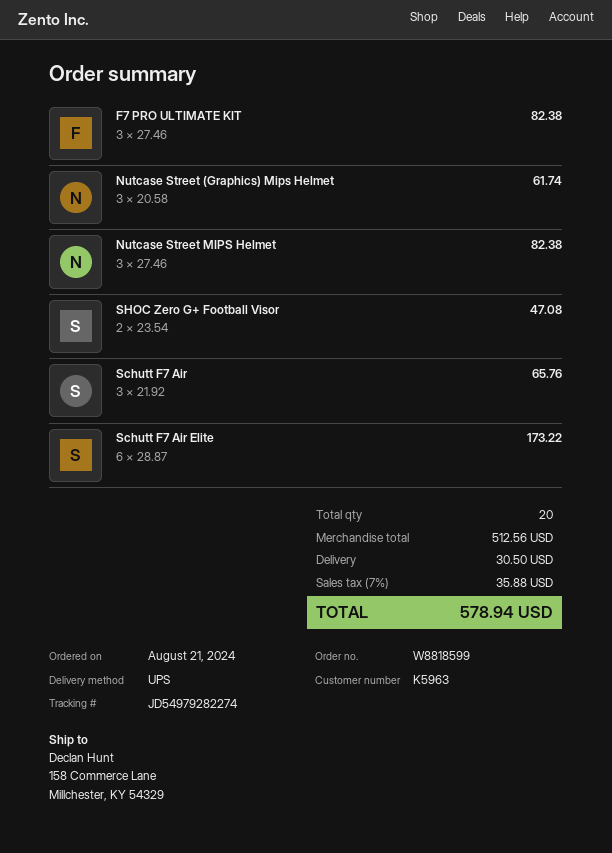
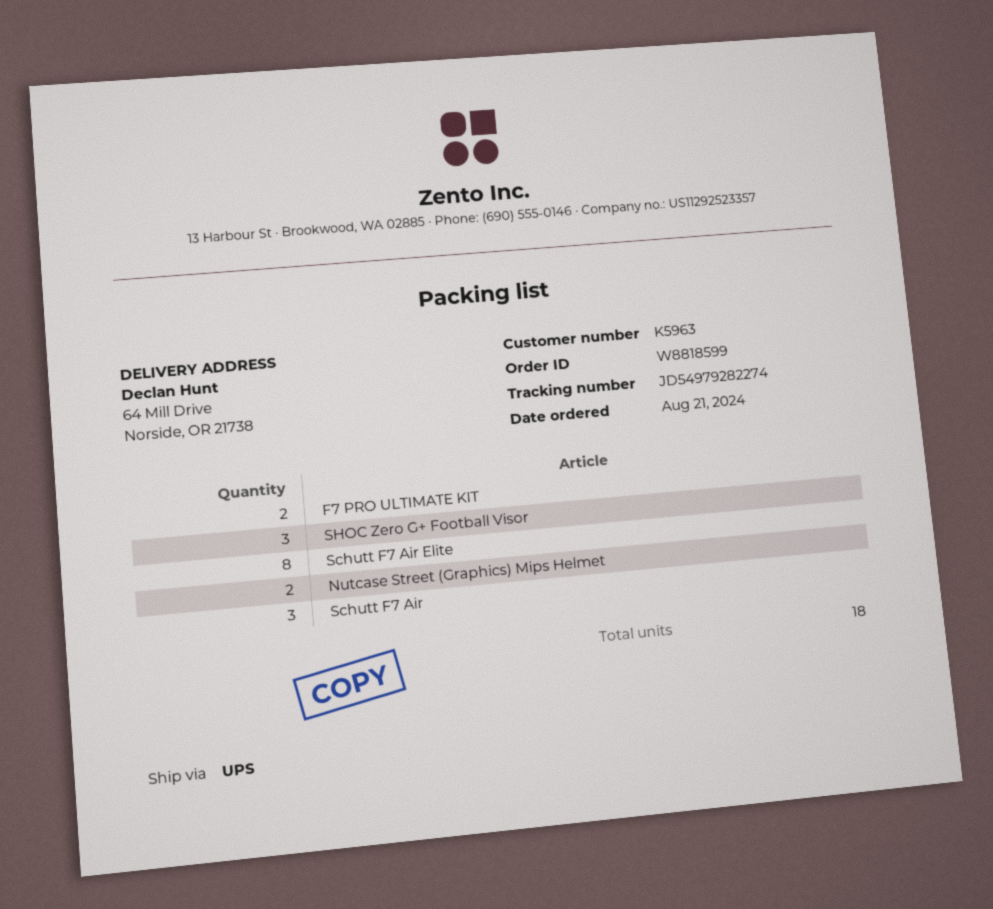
ship to: 158 Commerce Lane, Millchester, KY 54329 -> 64 Mill Drive, Norside, OR 21738
F7 PRO ULTIMATE KIT: 3 -> 2
Nutcase Street (Graphics) Mips Helmet: 3 -> 2
Nutcase Street MIPS Helmet: 3 -> none
SHOC Zero G+ Football Visor: 2 -> 3
Schutt F7 Air Elite: 6 -> 8
total quantity: 20 -> 18

